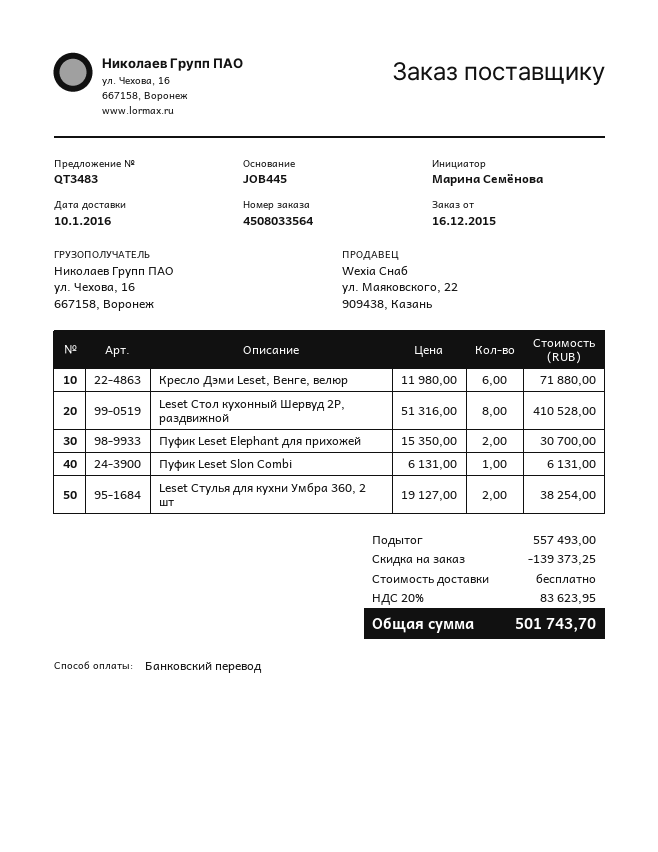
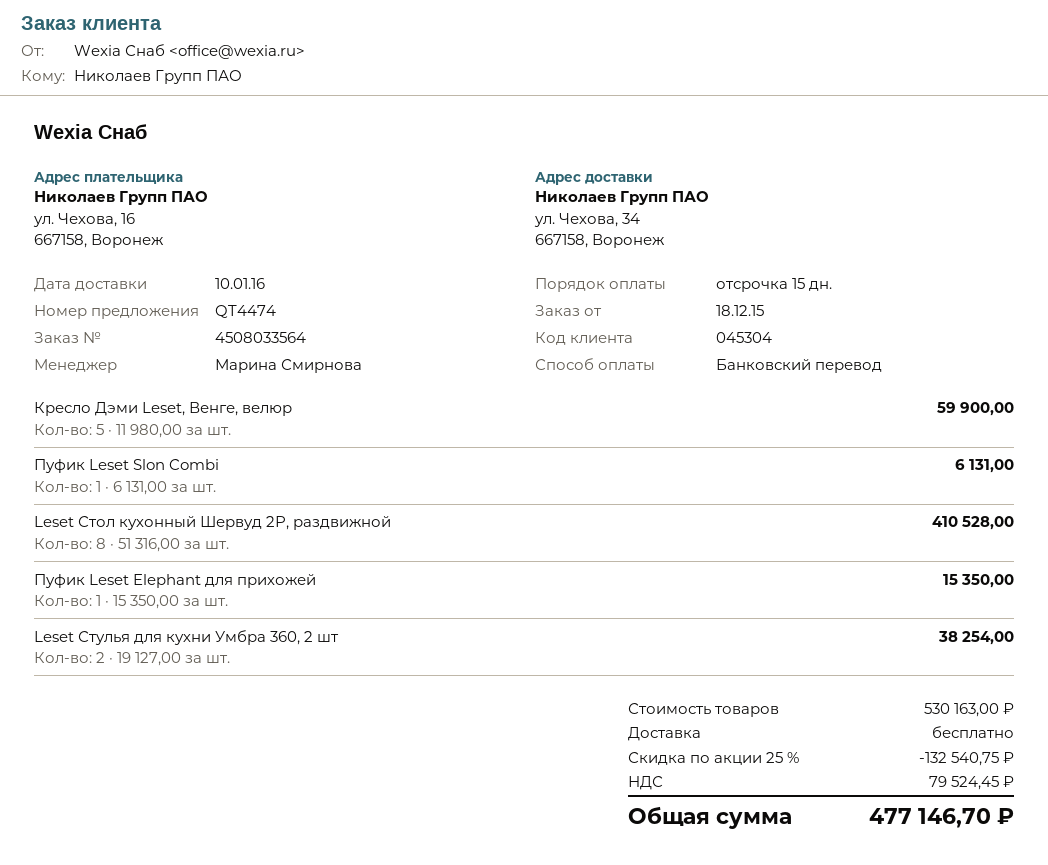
quote number: QT3483 -> QT4474
order date: 2015-12-16 -> 2015-12-18
ship to: ул. Чехова, 16, 667158, Воронеж -> ул. Чехова, 34, 667158, Воронеж
Кресло Дэми Leset, Венге, велюр: 6 x 11980.00 = 71880.00 -> 5 x 11980.00 = 59900.00
Пуфик Leset Elephant для прихожей: 2 x 15350.00 = 30700.00 -> 1 x 15350.00 = 15350.00
subtotal: 557493.00 -> 530163.00
discount: 139373.25 -> 132540.75
tax: 83623.95 -> 79524.45
total: 501743.70 -> 477146.70

